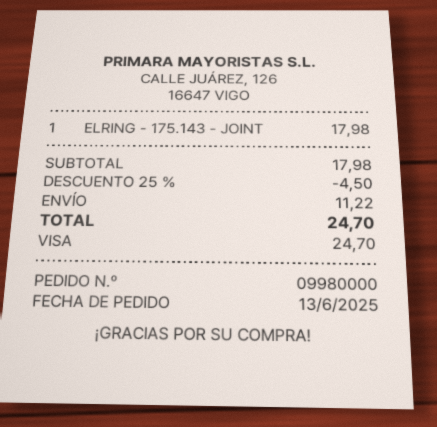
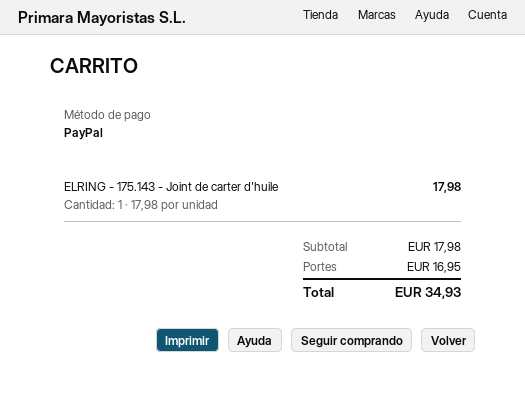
payment method: Visa -> PayPal
discount: 25% = 4.50 -> none
shipping: 11.22 -> 16.95
total: 24.70 -> 34.93

